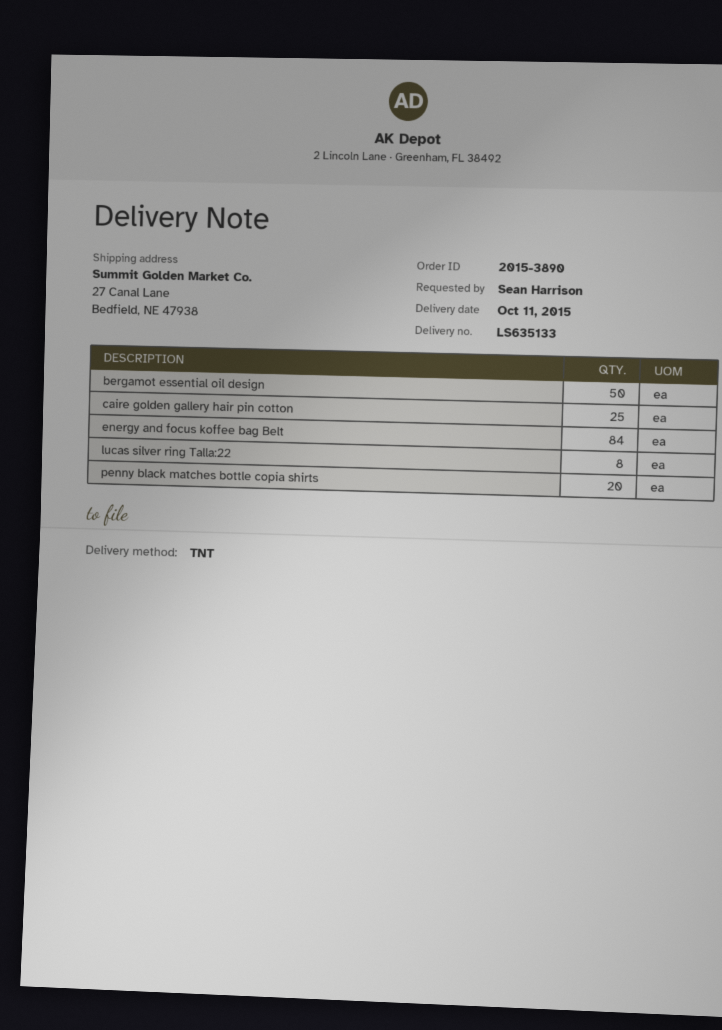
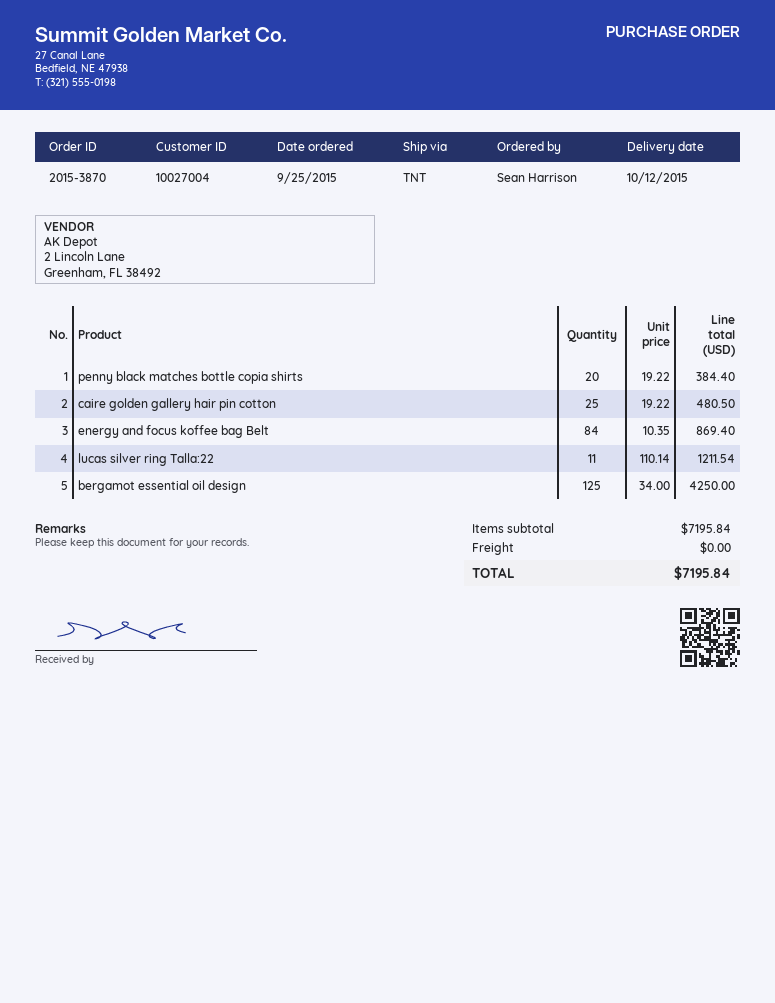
order number: 2015-3890 -> 2015-3870
delivery date: 2015-10-11 -> 2015-10-12
bergamot essential oil design: 50 -> 125
lucas silver ring Talla:22: 8 -> 11

